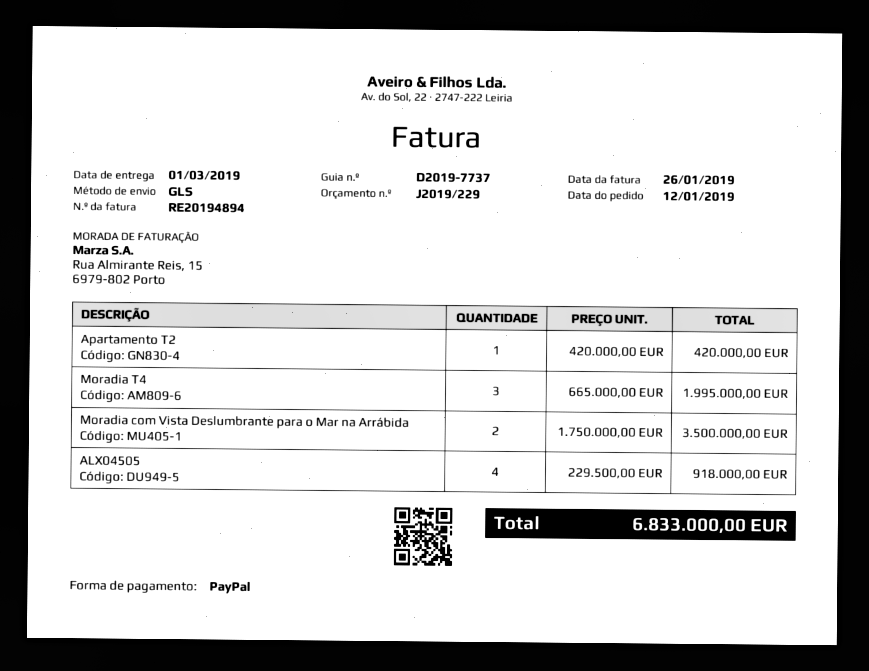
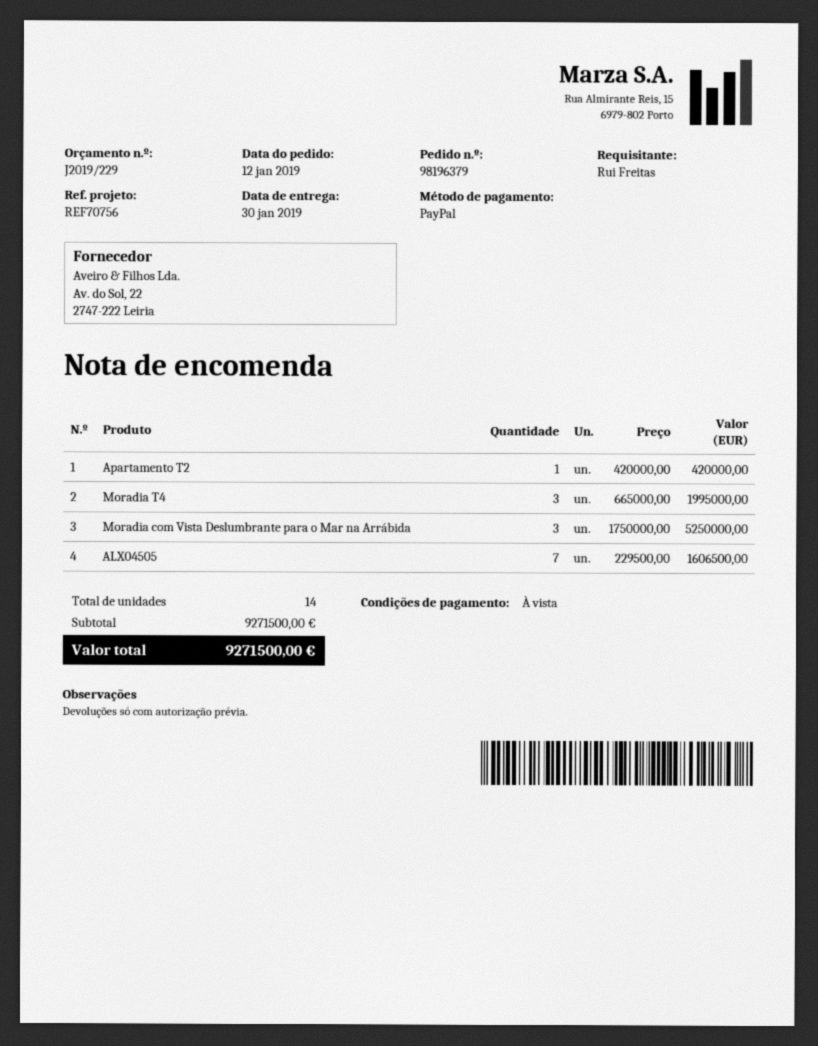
delivery date: 2019-03-01 -> 2019-01-30
Moradia com Vista Deslumbrante para o Mar na Arrábida: 2 x 1750000.00 = 3500000.00 -> 3 x 1750000.00 = 5250000.00
ALX04505: 4 x 229500.00 = 918000.00 -> 7 x 229500.00 = 1606500.00
total: 6833000.00 -> 9271500.00

